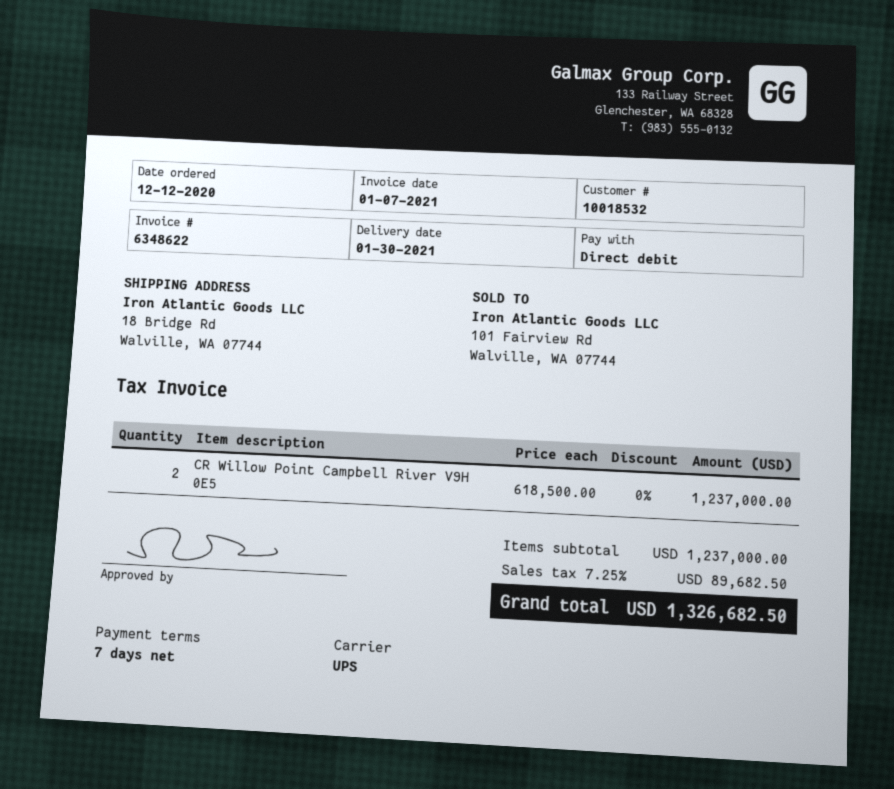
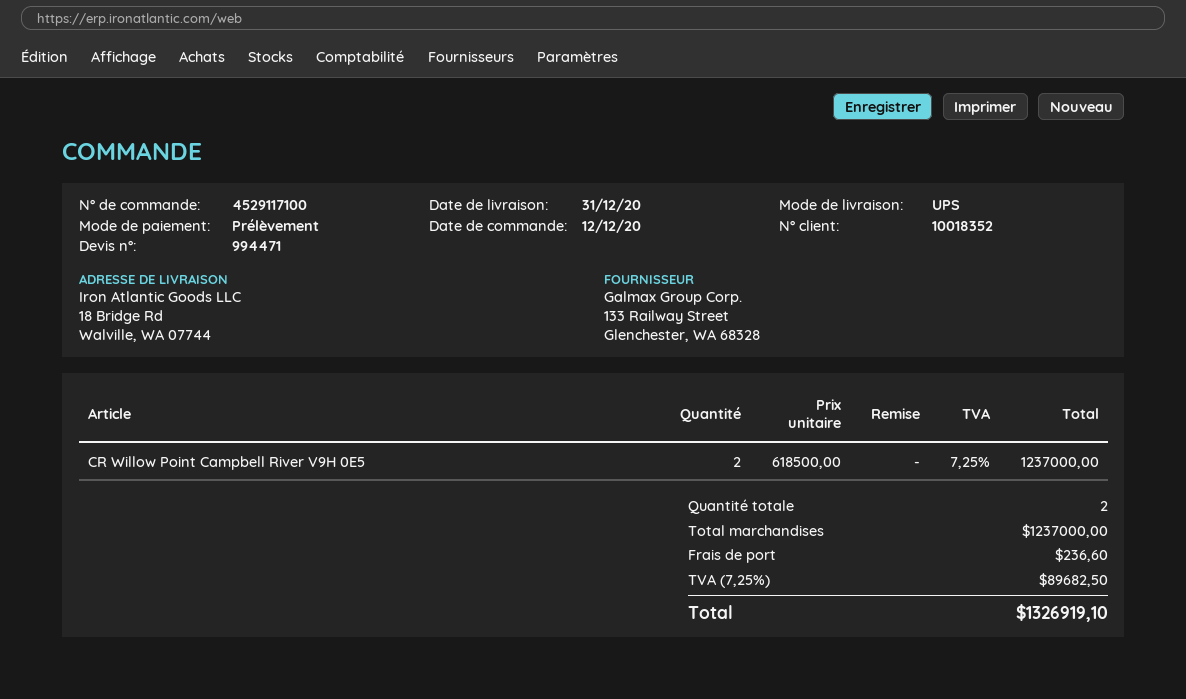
delivery date: 2021-01-30 -> 2020-12-31
customer number: 10018532 -> 10018352
shipping: none -> 236.60
total: 1326682.50 -> 1326919.10

